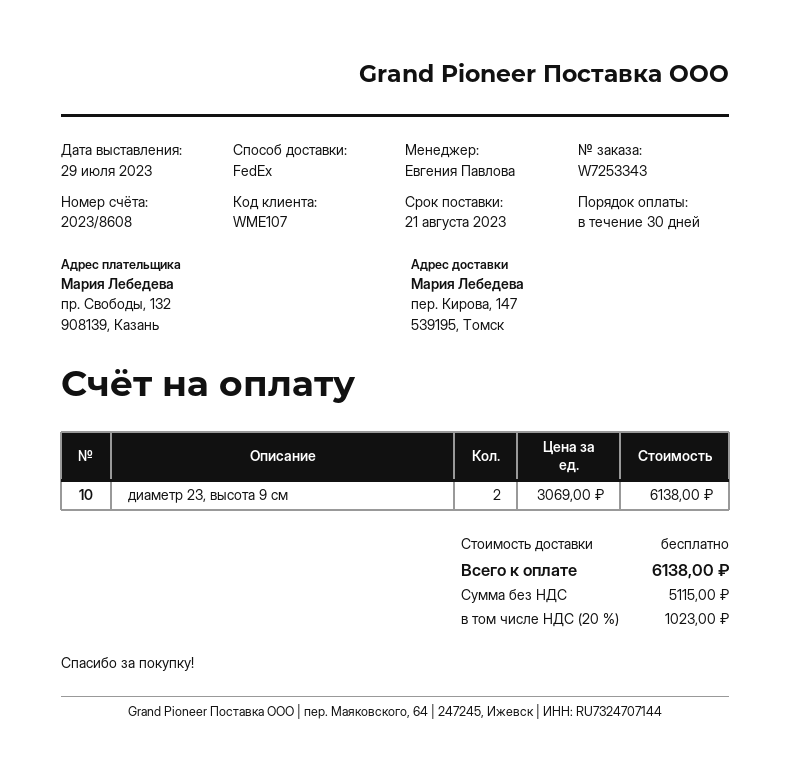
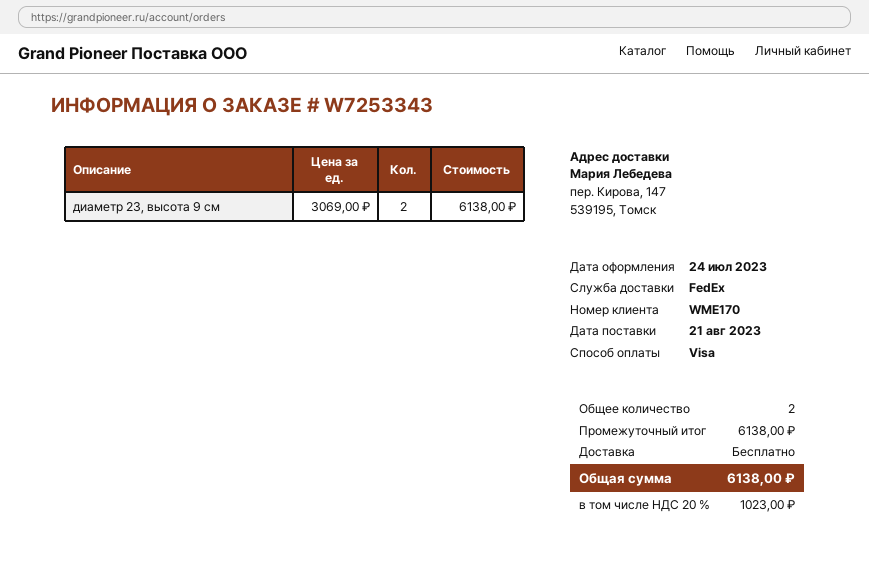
customer number: WME107 -> WME170

